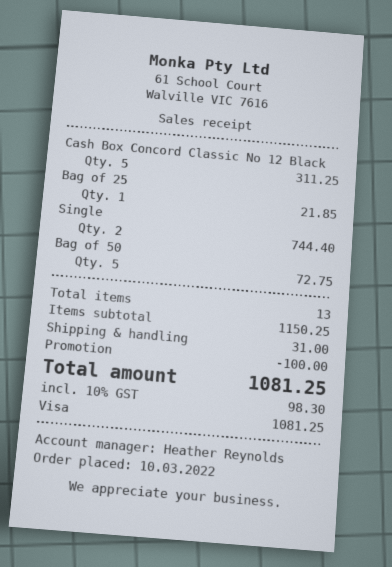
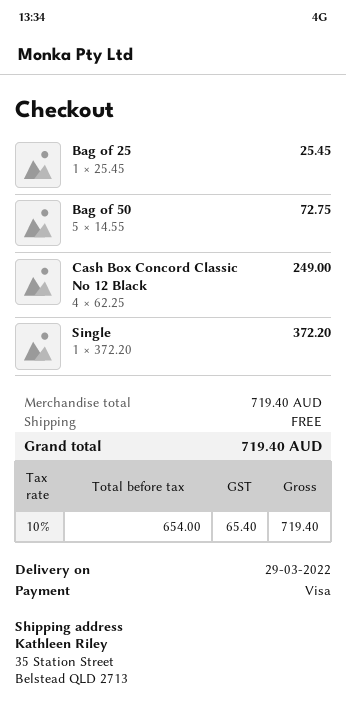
Cash Box Concord Classic No 12 Black: 5 for 311.25 -> 4 for 249.00
Bag of 25: 1 for 21.85 -> 1 for 25.45
Single: 2 for 744.40 -> 1 for 372.20
subtotal: 1150.25 -> 719.40
discount: 100.00 -> none
shipping: 31.00 -> 0.00
tax: 10% = 98.30 -> 10% = 65.40
total: 1081.25 -> 719.40

